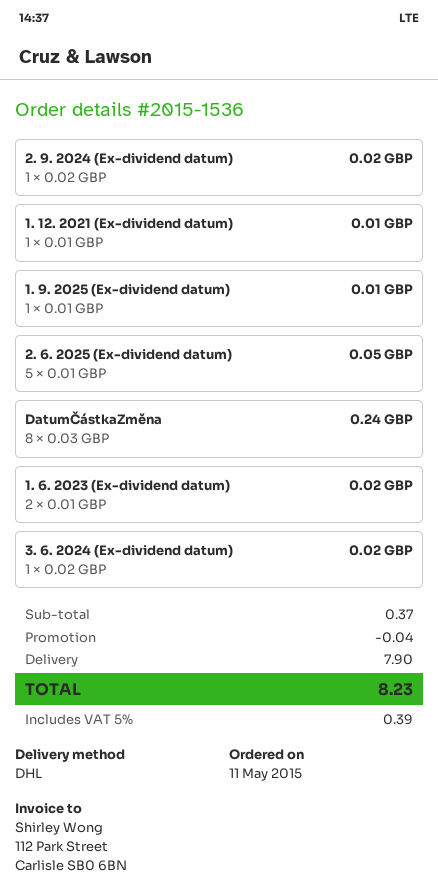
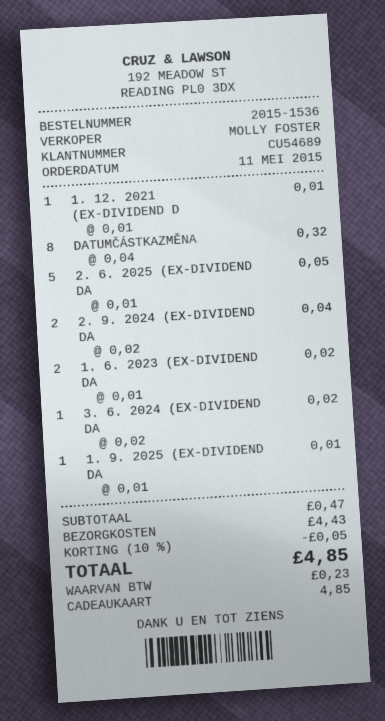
2. 9. 2024 (Ex-dividend datum): 1 x 0.02 = 0.02 -> 2 x 0.02 = 0.04
DatumČástkaZměna: 8 x 0.03 = 0.24 -> 8 x 0.04 = 0.32
subtotal: 0.37 -> 0.47
discount: 0.04 -> 0.05
shipping: 7.90 -> 4.43
tax: 0.39 -> 0.23
total: 8.23 -> 4.85

